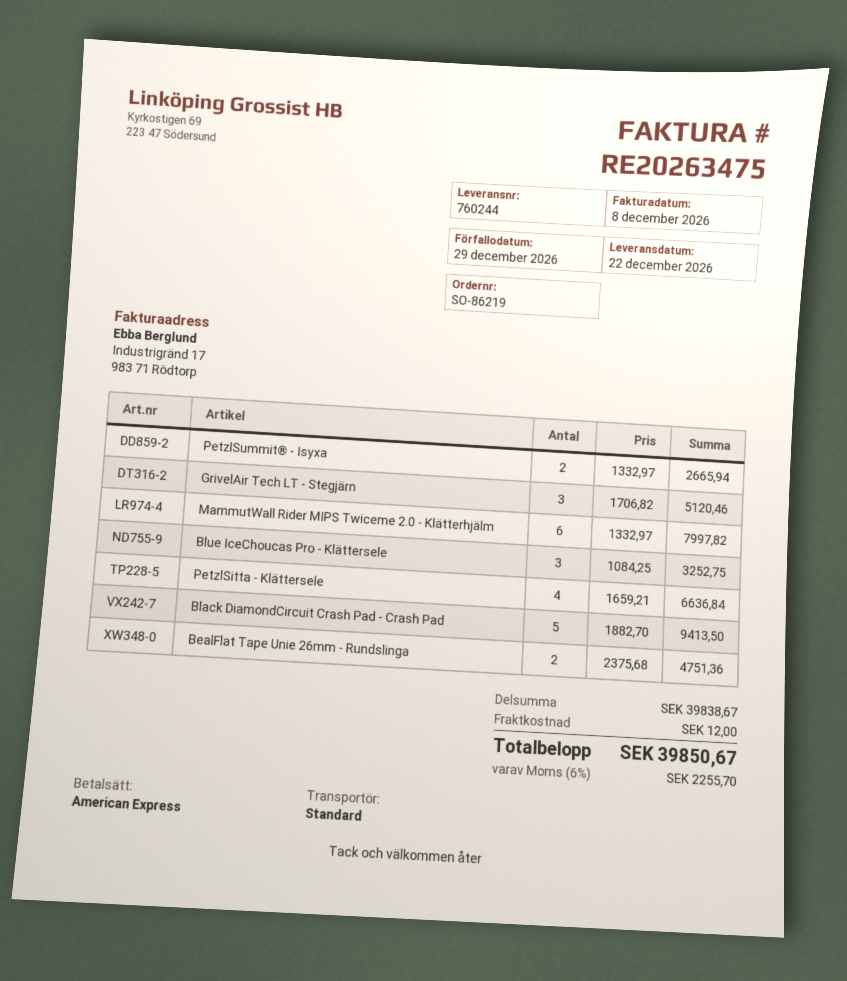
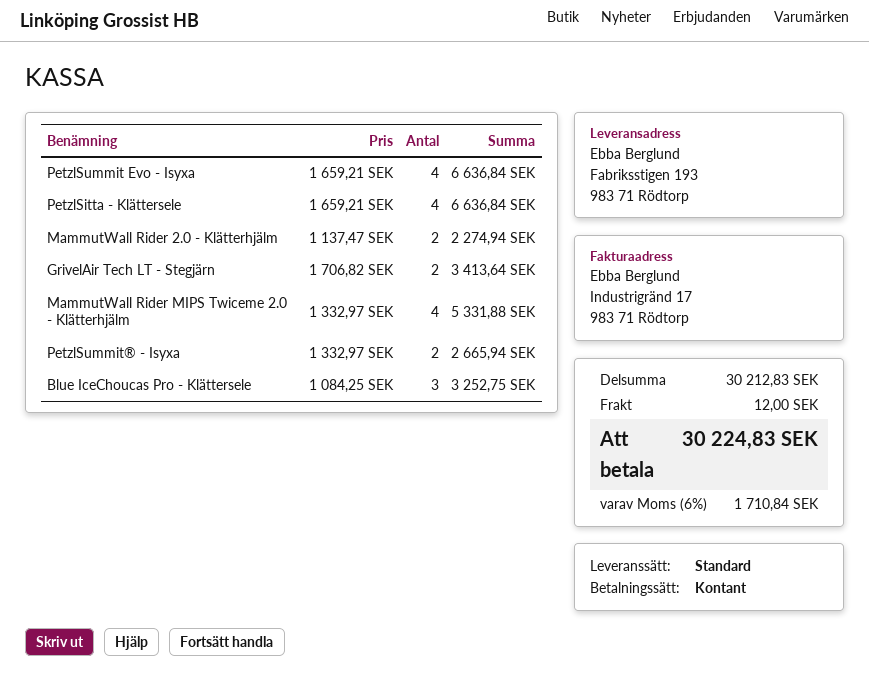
payment method: American Express -> cash
GrivelAir Tech LT - Stegjärn: 3 x 1706.82 = 5120.46 -> 2 x 1706.82 = 3413.64
MammutWall Rider MIPS Twiceme 2.0 - Klätterhjälm: 6 x 1332.97 = 7997.82 -> 4 x 1332.97 = 5331.88
Black DiamondCircuit Crash Pad - Crash Pad: 5 x 1882.70 = 9413.50 -> none
BealFlat Tape Unie 26mm - Rundslinga: 2 x 2375.68 = 4751.36 -> none
PetzlSummit Evo - Isyxa: none -> 4 x 1659.21 = 6636.84
MammutWall Rider 2.0 - Klätterhjälm: none -> 2 x 1137.47 = 2274.94
subtotal: 39838.67 -> 30212.83
tax: 6% = 2255.70 -> 6% = 1710.84
total: 39850.67 -> 30224.83

